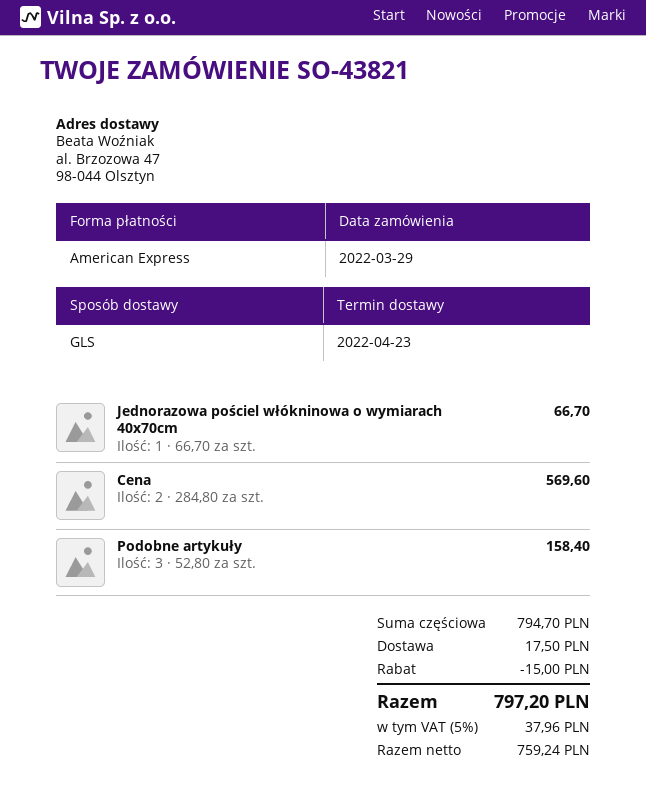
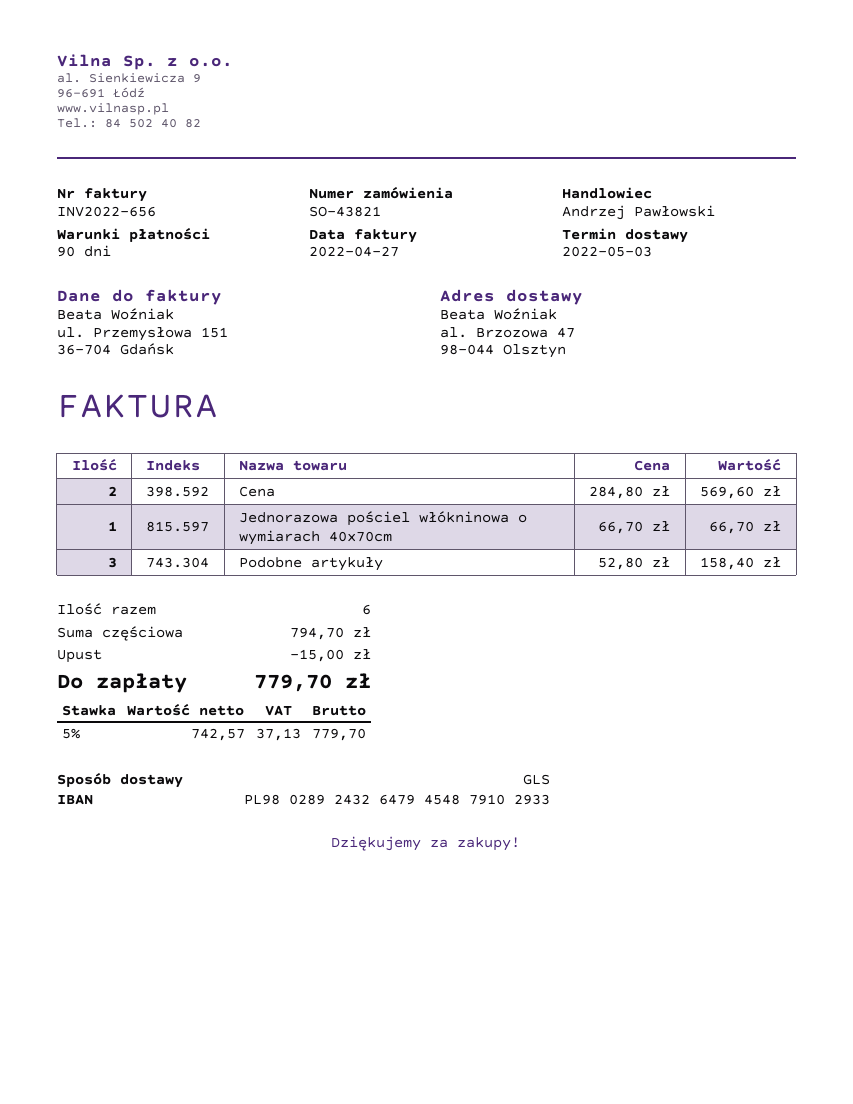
delivery date: 2022-04-23 -> 2022-05-03
shipping: 17.50 -> none
net: 759.24 -> 742.57
tax: 5% = 37.96 -> 5% = 37.13
total: 797.20 -> 779.70

